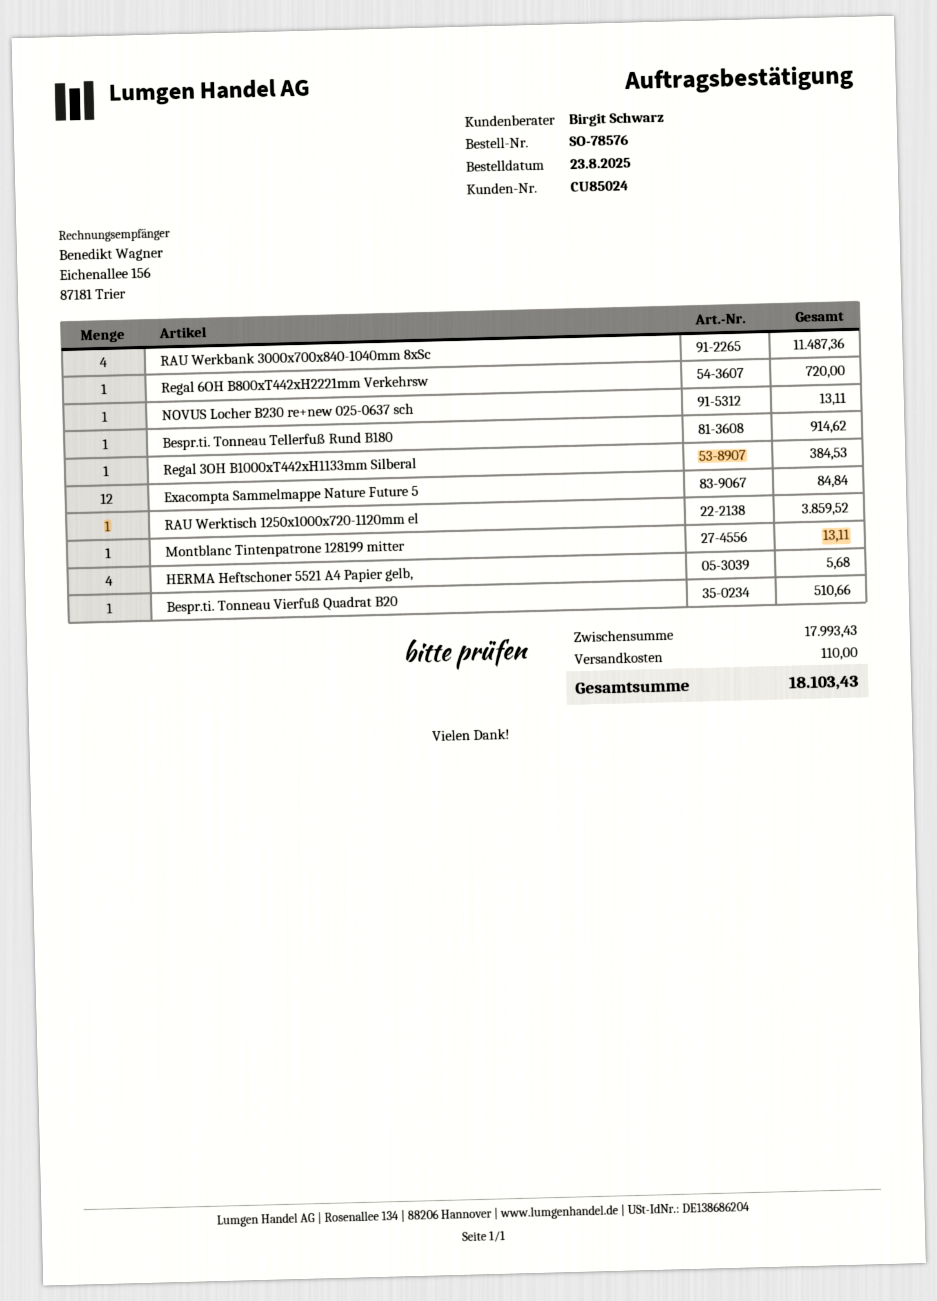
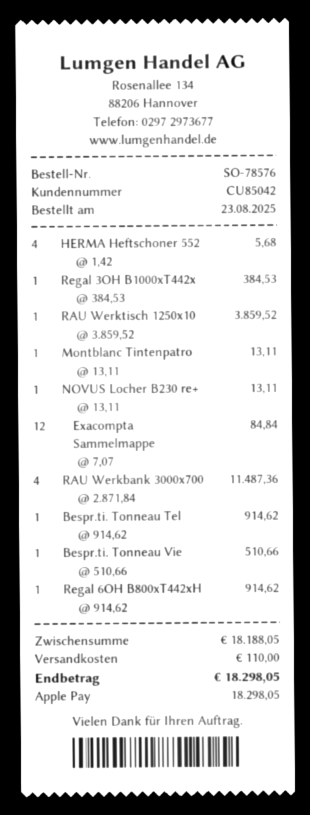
customer number: CU85024 -> CU85042
Regal 6OH B800xT442xH2221mm Verkehrsw: 1 for 720.00 -> 1 for 914.62
subtotal: 17993.43 -> 18188.05
total: 18103.43 -> 18298.05

